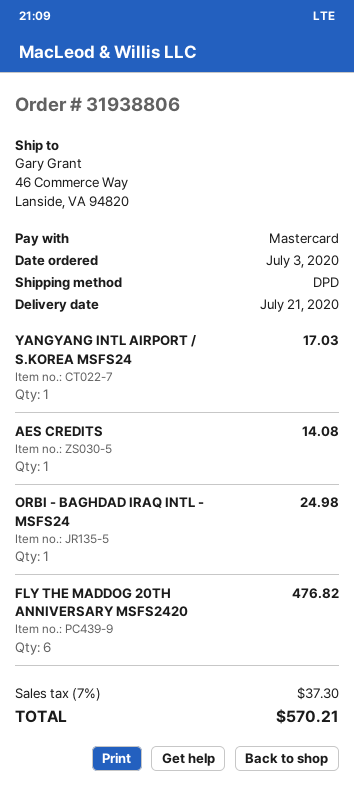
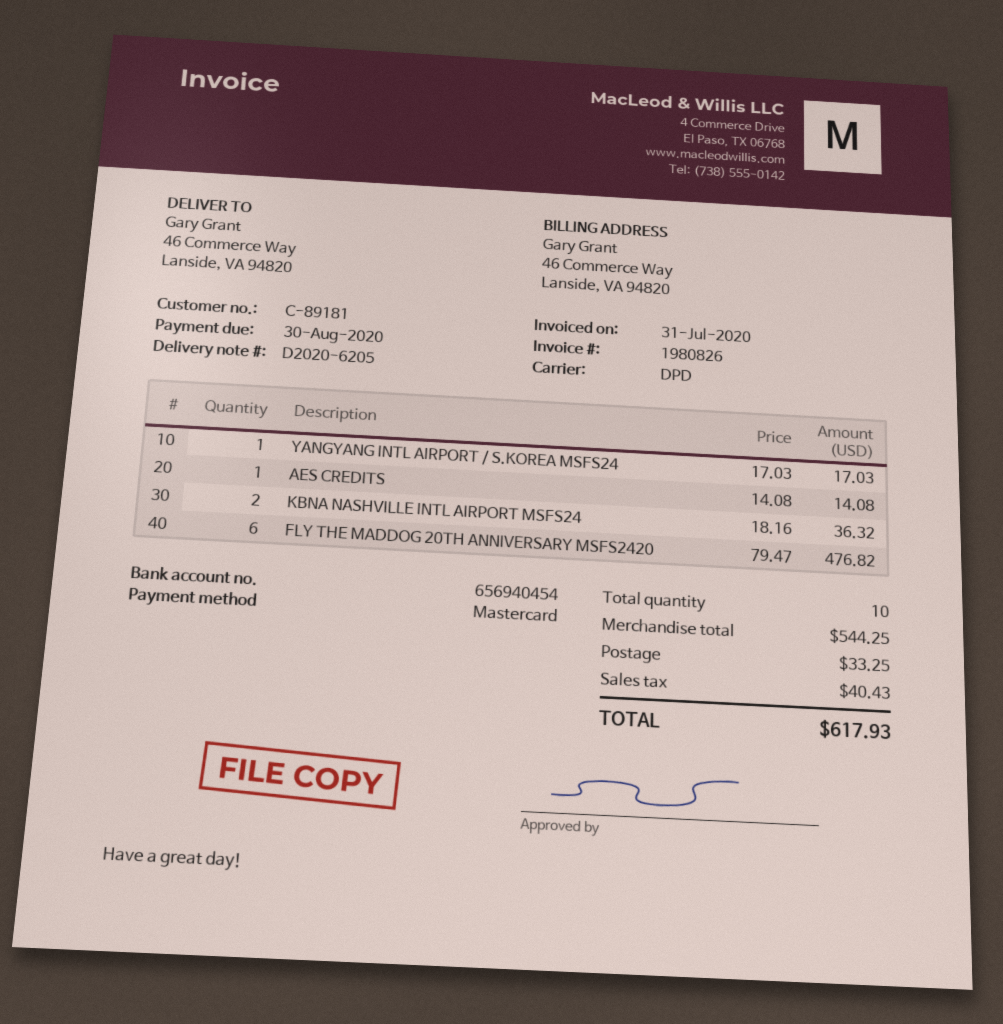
ORBI - BAGHDAD IRAQ INTL - MSFS24: 1 for 24.98 -> none
KBNA NASHVILLE INTL AIRPORT MSFS24: none -> 2 for 36.32
shipping: none -> 33.25
tax: 37.30 -> 40.43
total: 570.21 -> 617.93

